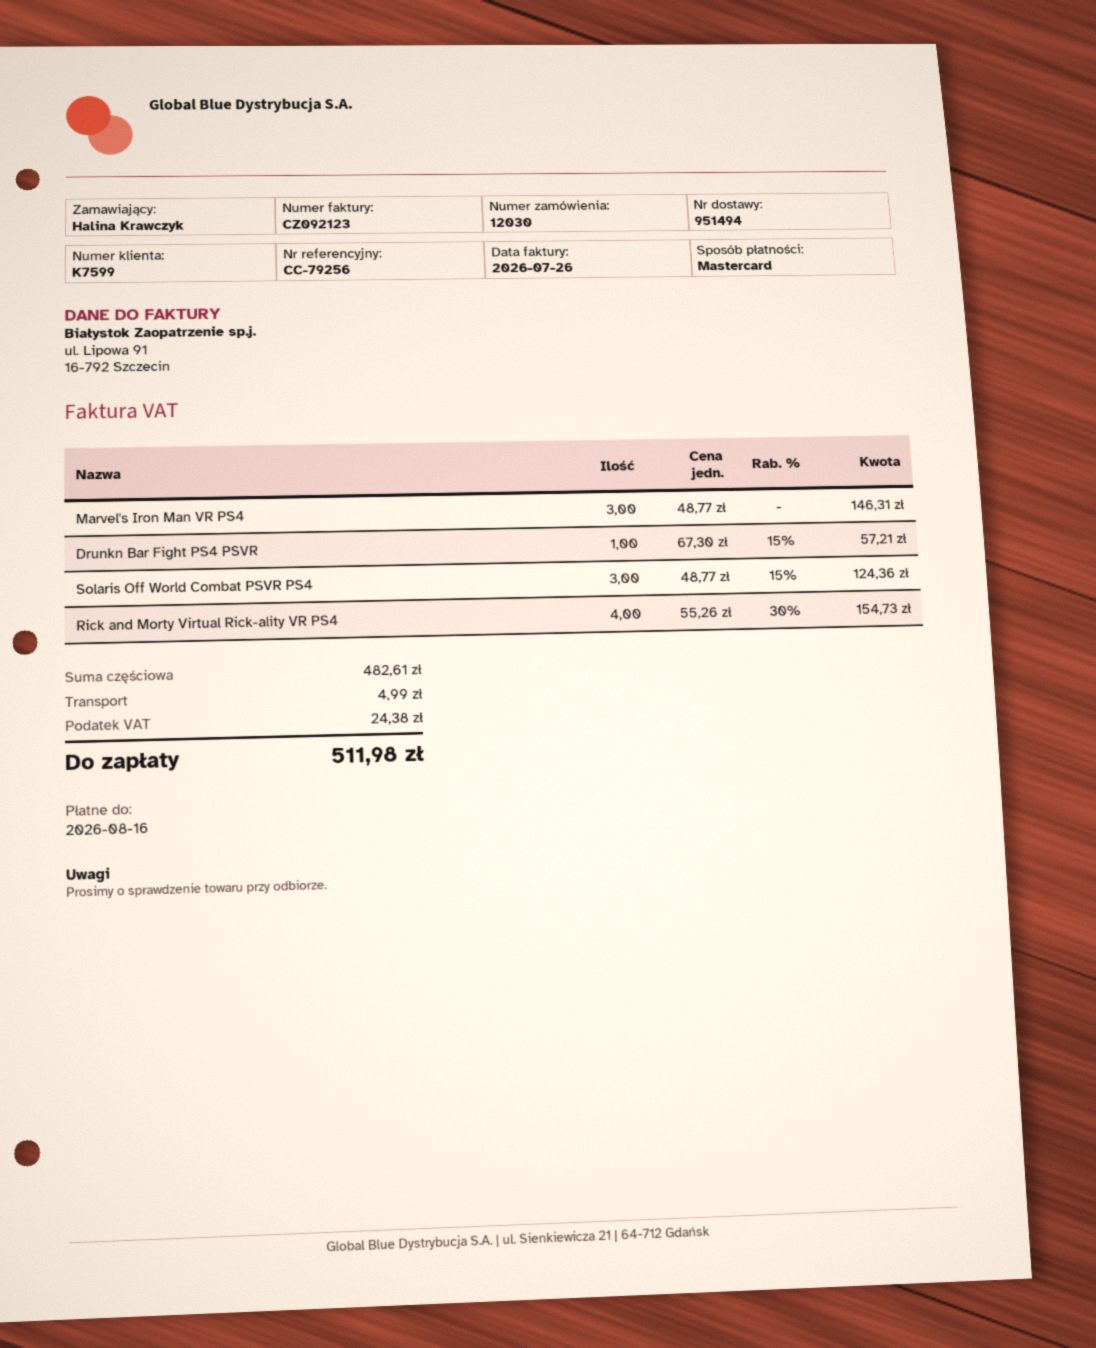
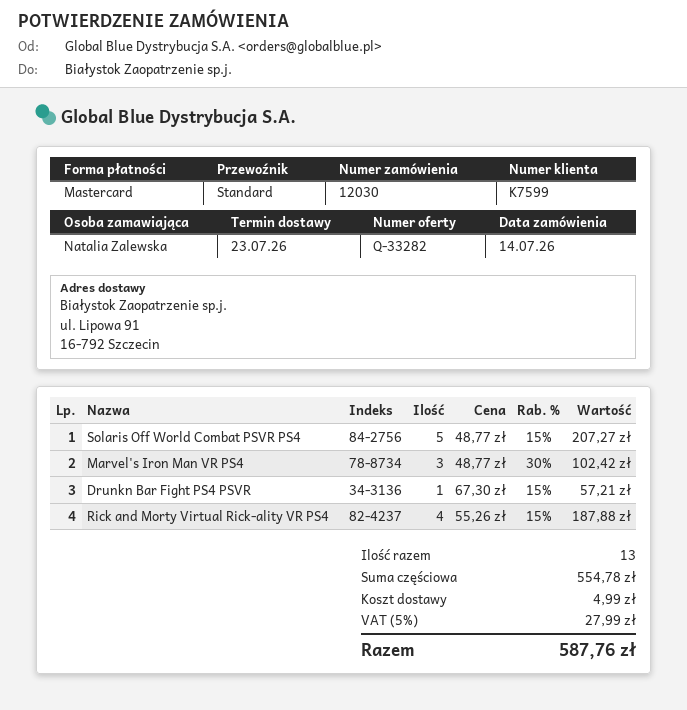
ordered by: Halina Krawczyk -> Natalia Zalewska
Marvel's Iron Man VR PS4: 3 x 48.77 = 146.31 -> 3 x 48.77 - 30% = 102.42
Solaris Off World Combat PSVR PS4: 3 x 48.77 - 15% = 124.36 -> 5 x 48.77 - 15% = 207.27
Rick and Morty Virtual Rick-ality VR PS4: 4 x 55.26 - 30% = 154.73 -> 4 x 55.26 - 15% = 187.88
subtotal: 482.61 -> 554.78
tax: 24.38 -> 27.99
total: 511.98 -> 587.76

